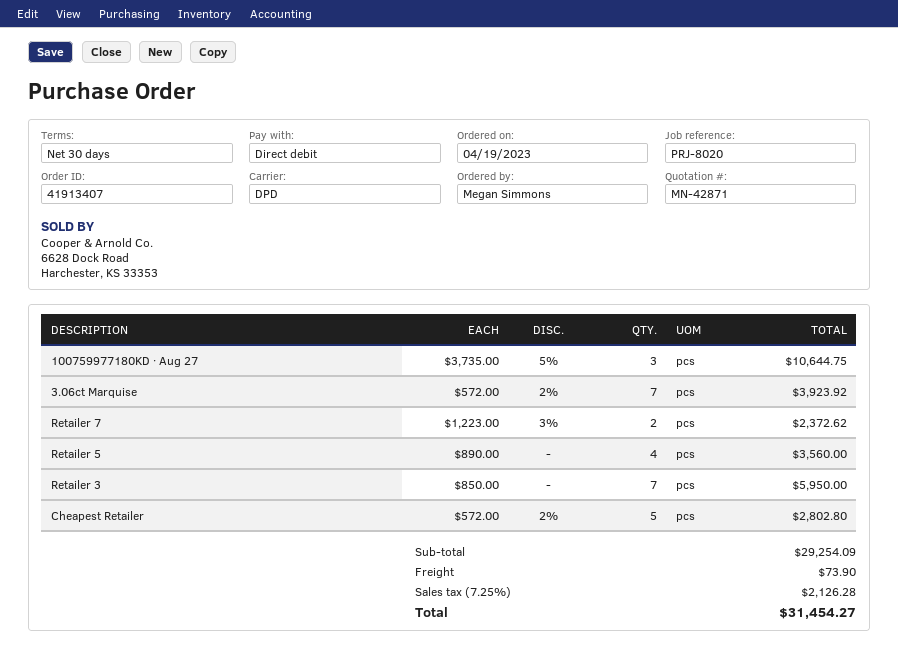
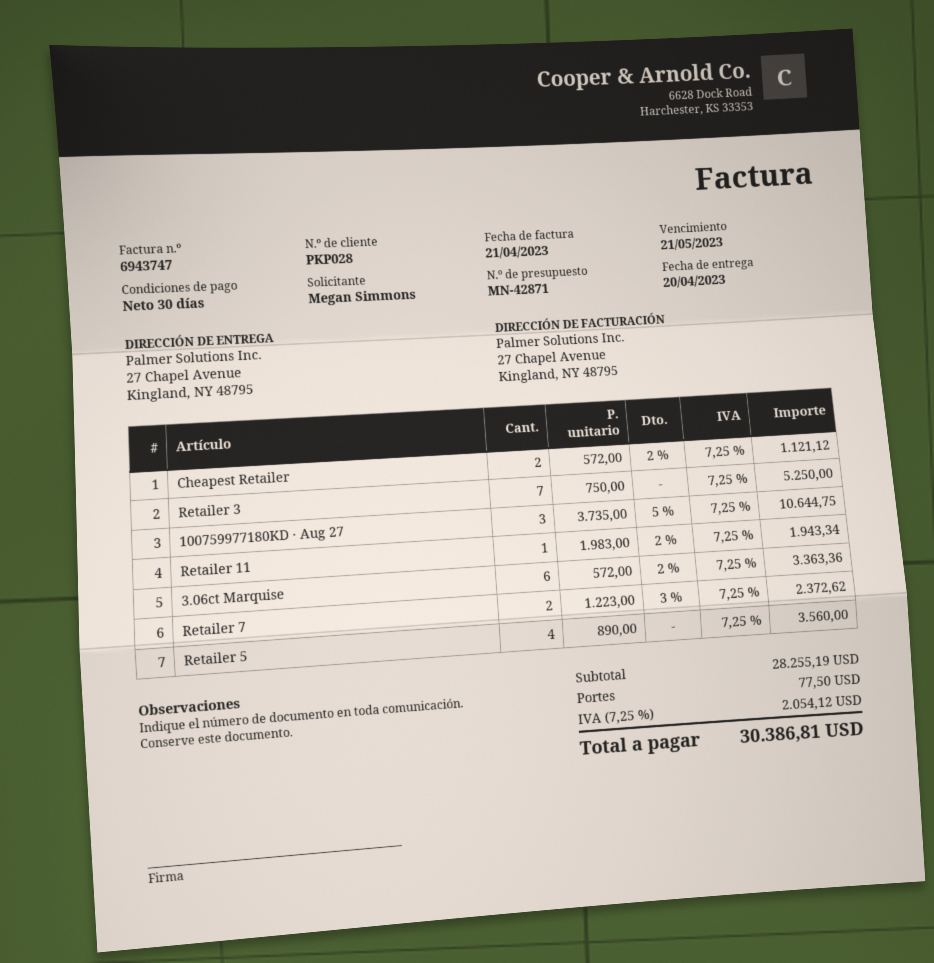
3.06ct Marquise: 7 x 572.00 - 2% = 3923.92 -> 6 x 572.00 - 2% = 3363.36
Retailer 3: 7 x 850.00 = 5950.00 -> 7 x 750.00 = 5250.00
Cheapest Retailer: 5 x 572.00 - 2% = 2802.80 -> 2 x 572.00 - 2% = 1121.12
Retailer 11: none -> 1 x 1983.00 - 2% = 1943.34
subtotal: 29254.09 -> 28255.19
shipping: 73.90 -> 77.50
tax: 7.25% = 2126.28 -> 7.25% = 2054.12
total: 31454.27 -> 30386.81

